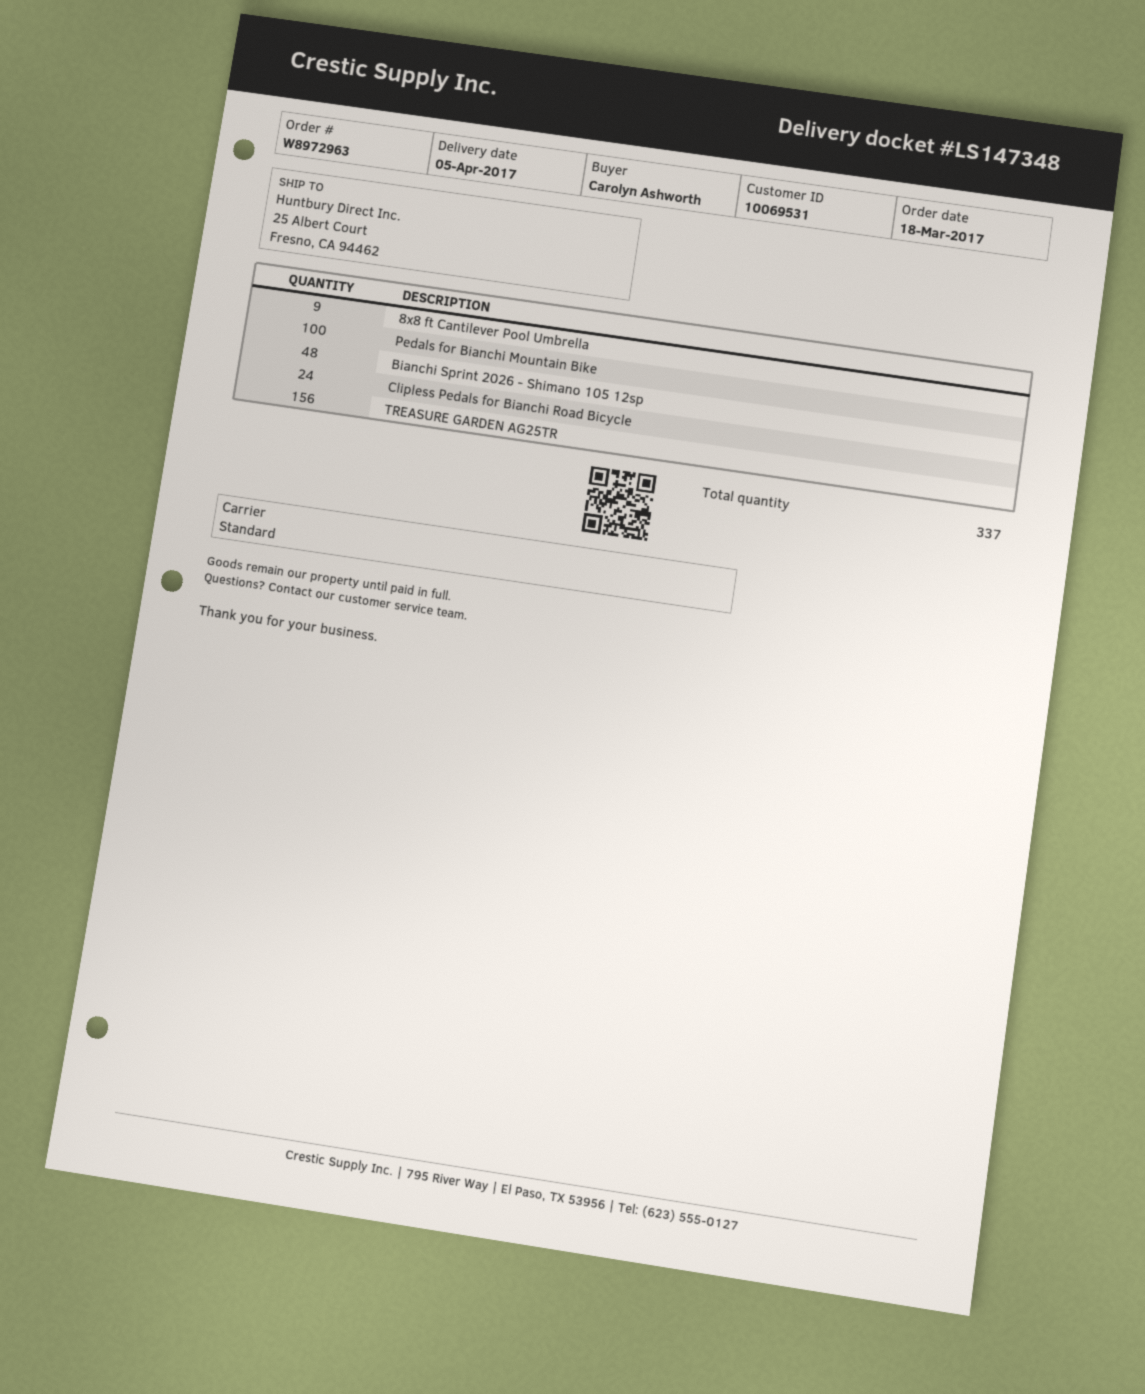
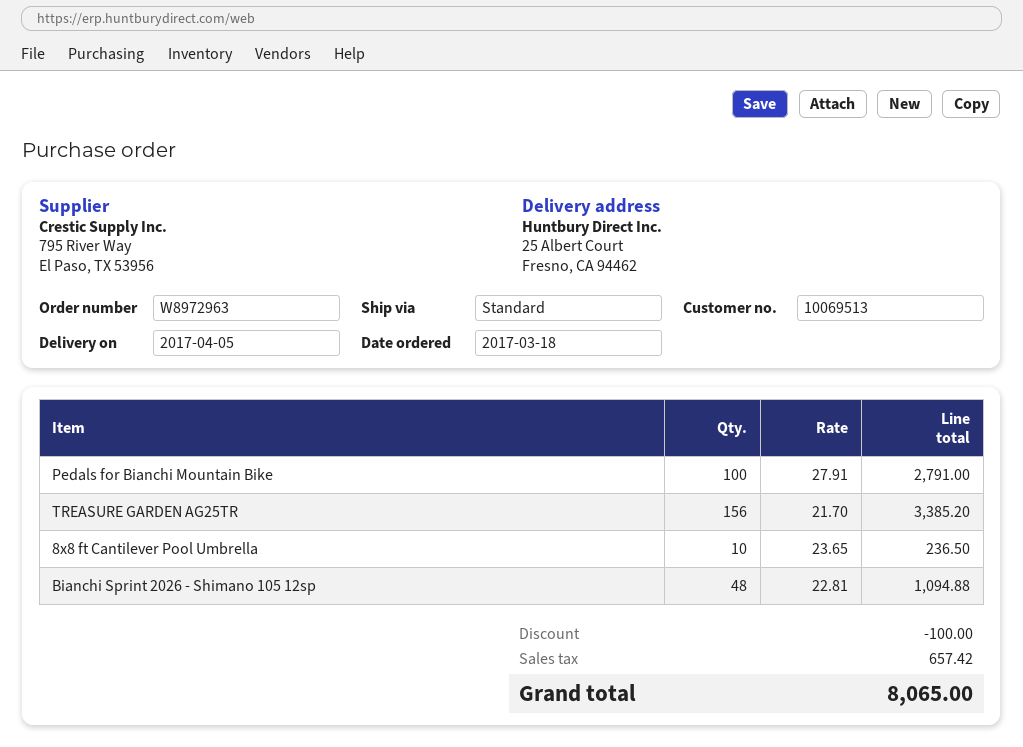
customer number: 10069531 -> 10069513
8x8 ft Cantilever Pool Umbrella: 9 -> 10
Clipless Pedals for Bianchi Road Bicycle: 24 -> none

